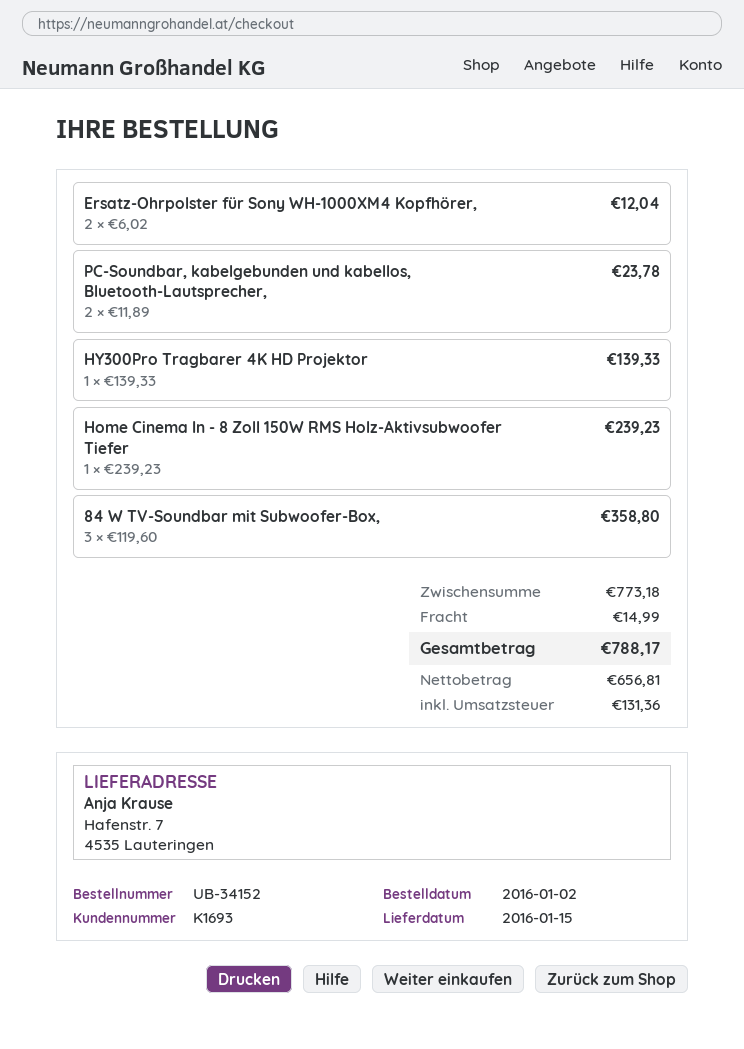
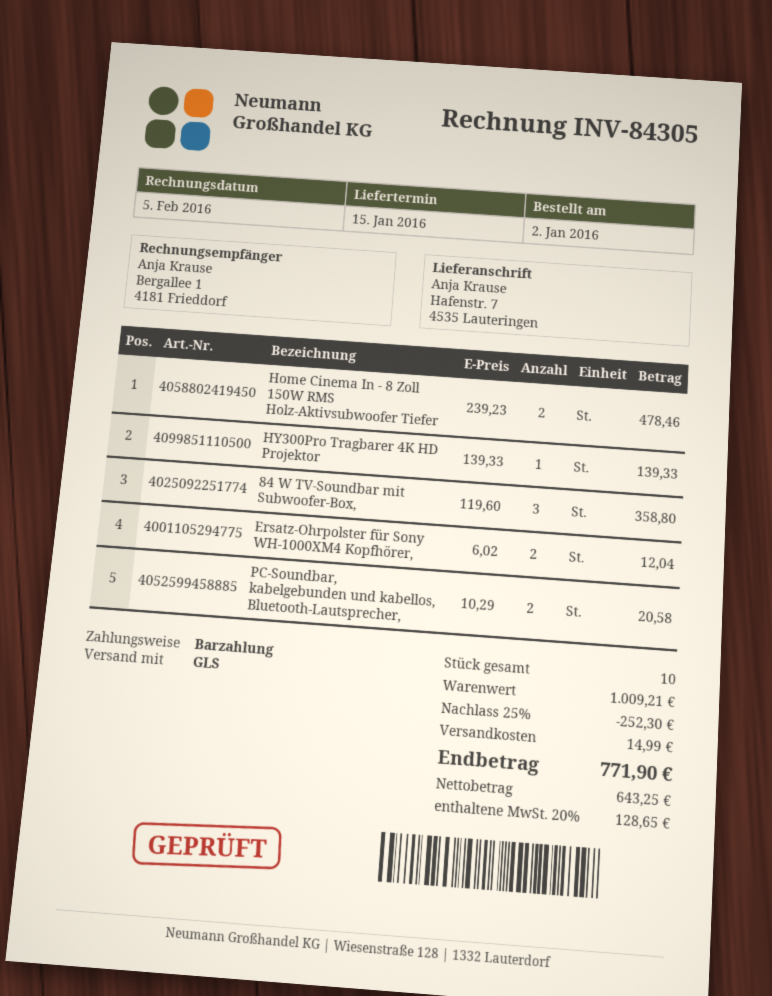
PC-Soundbar, kabelgebunden und kabellos, Bluetooth-Lautsprecher,: 2 x 11.89 = 23.78 -> 2 x 10.29 = 20.58
Home Cinema In - 8 Zoll 150W RMS Holz-Aktivsubwoofer Tiefer: 1 x 239.23 = 239.23 -> 2 x 239.23 = 478.46
subtotal: 773.18 -> 1009.21
discount: none -> 25% = 252.30
net: 656.81 -> 643.25
tax: 131.36 -> 128.65
total: 788.17 -> 771.90

